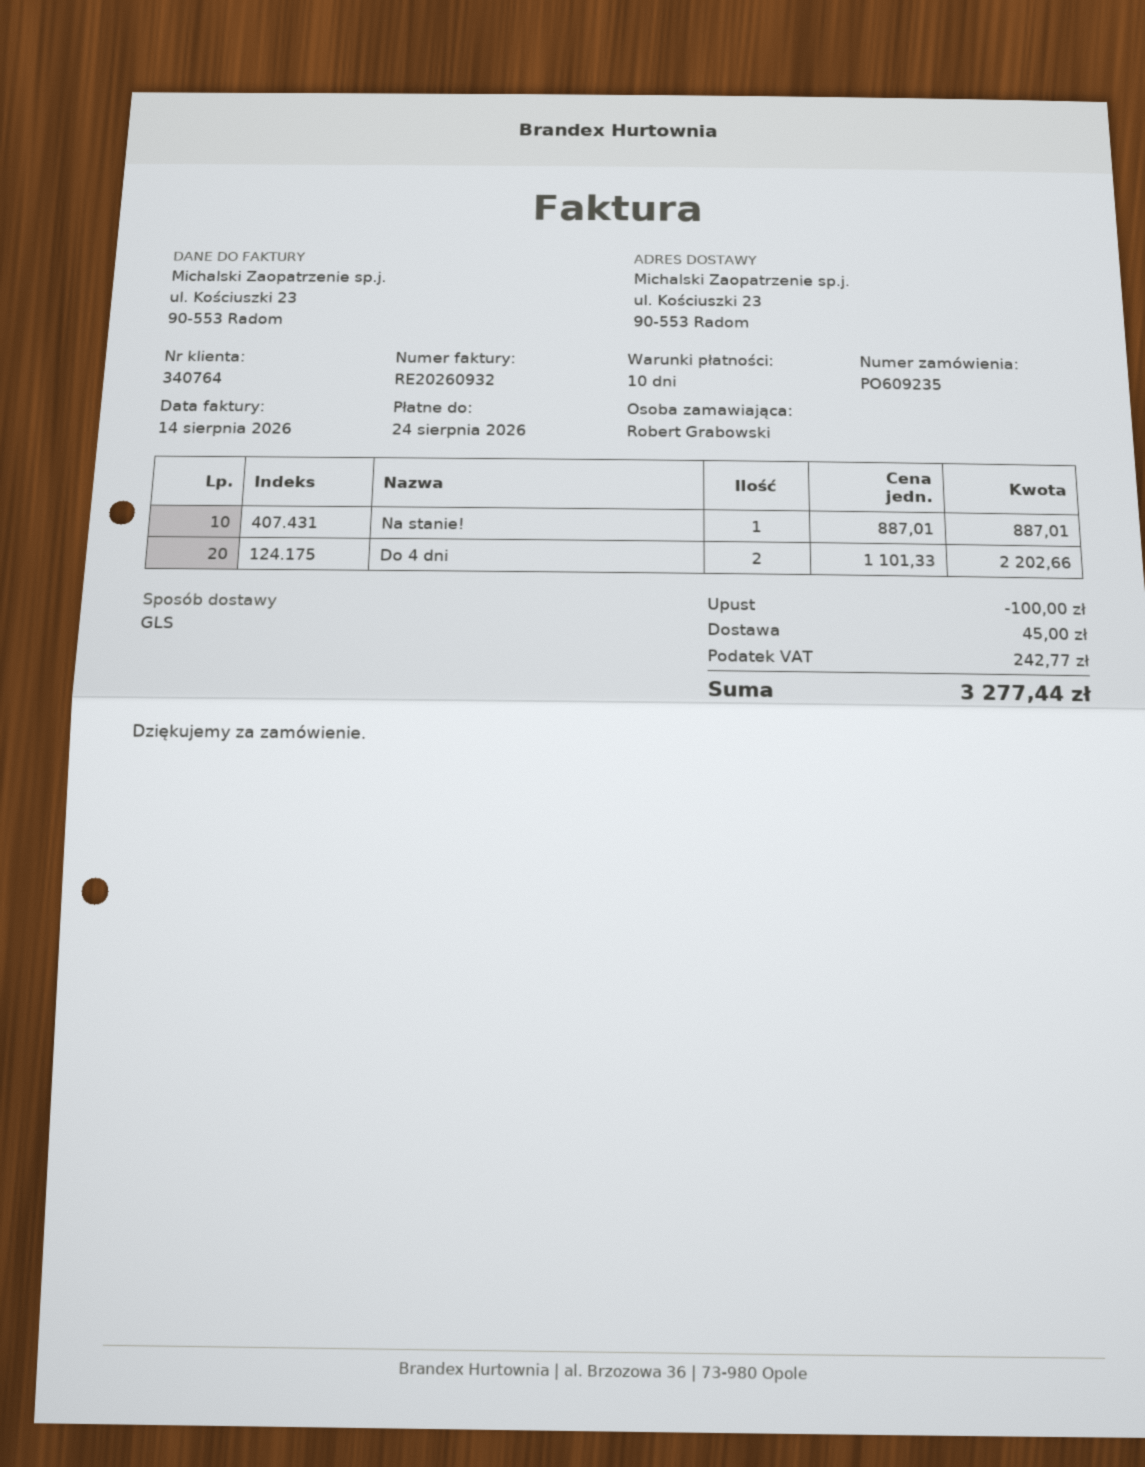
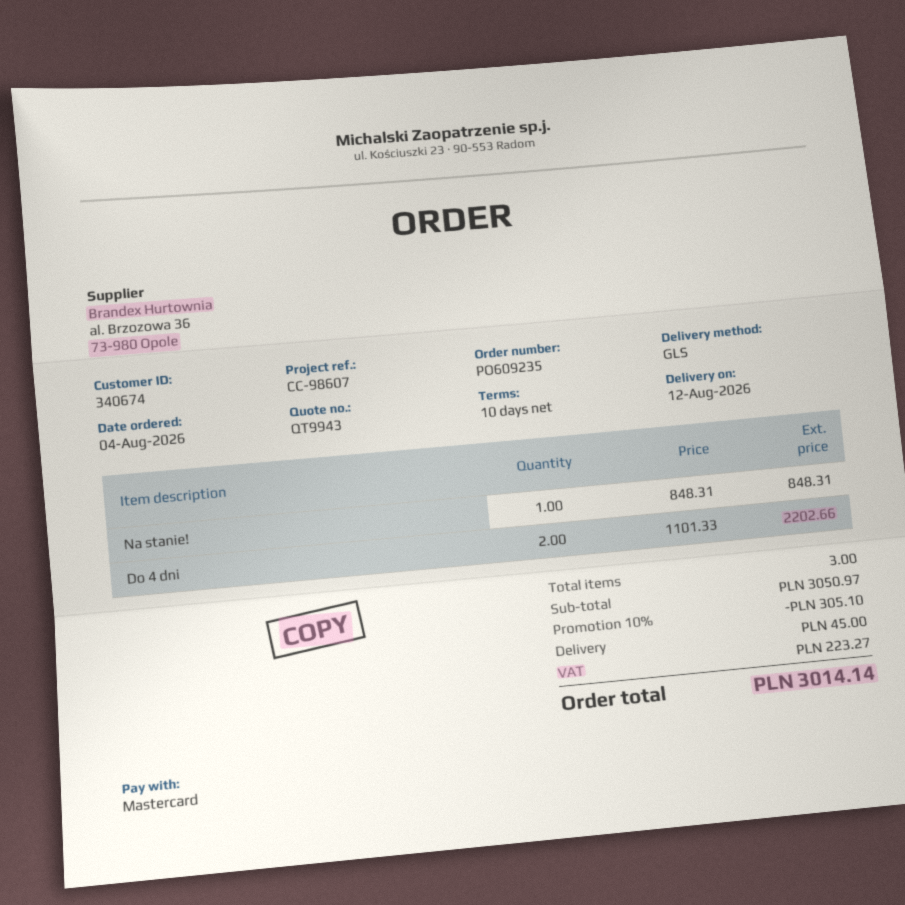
customer number: 340764 -> 340674
Na stanie!: 1 x 887.01 = 887.01 -> 1 x 848.31 = 848.31
discount: 100.00 -> 305.10
tax: 242.77 -> 223.27
total: 3277.44 -> 3014.14

